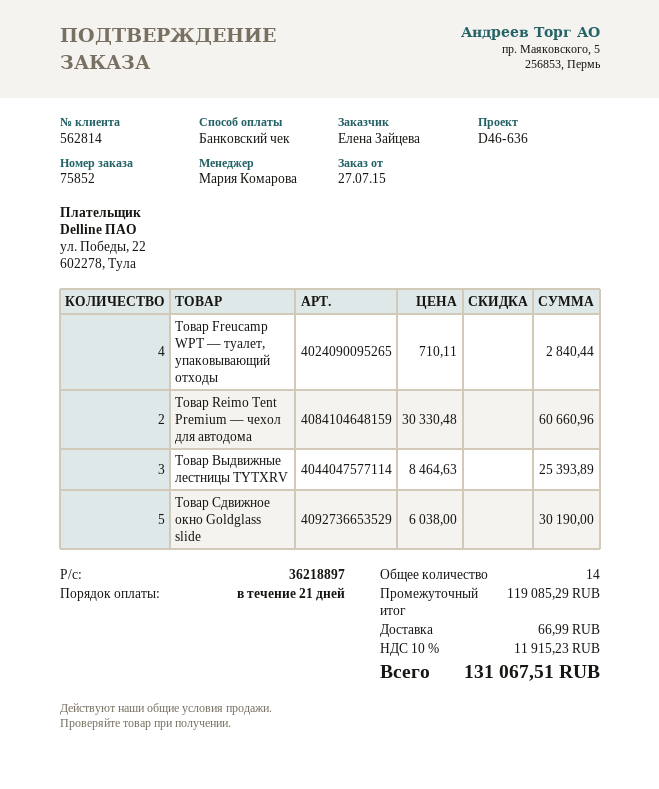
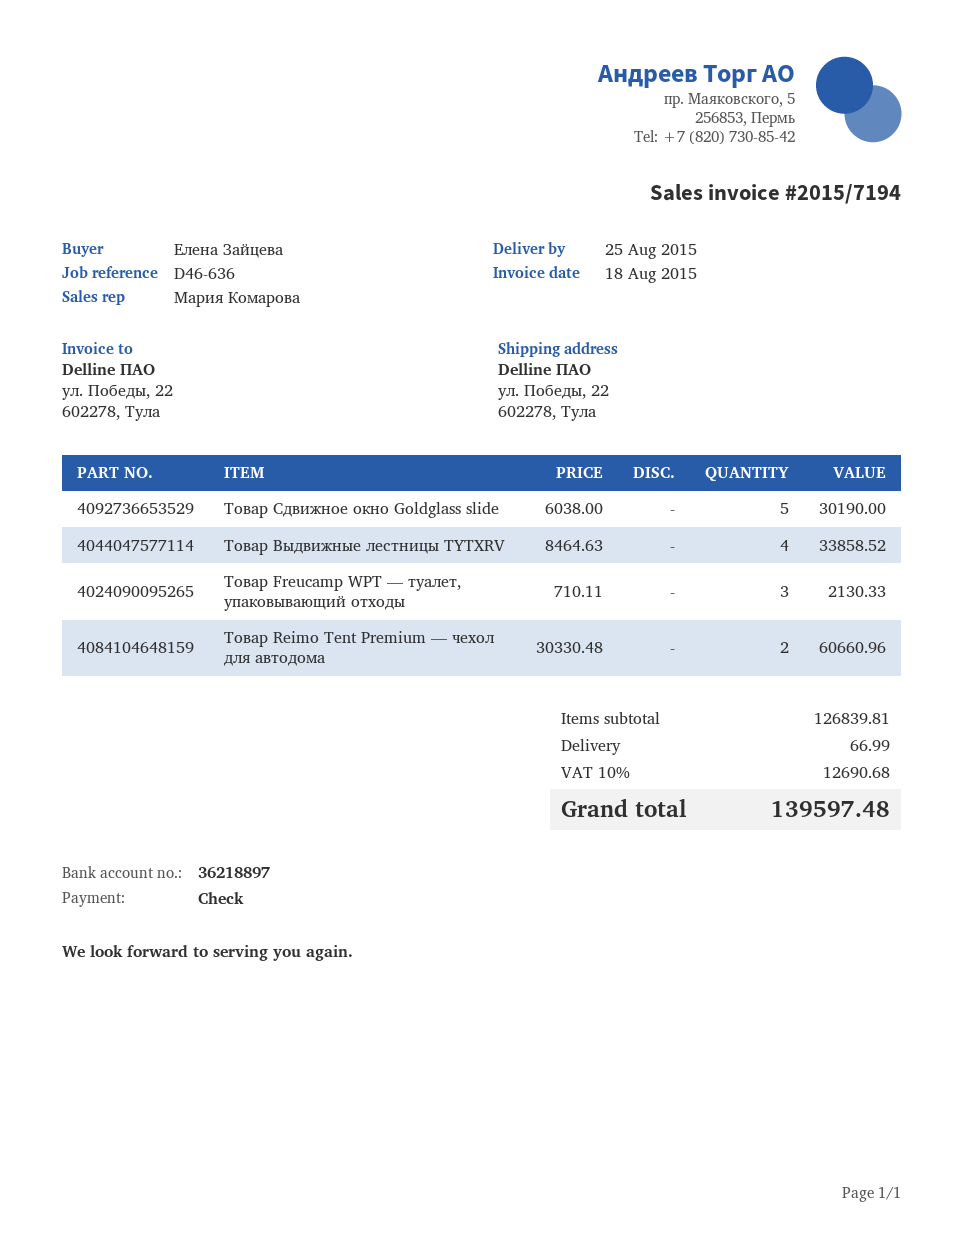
Товар Freucamp WPT — туалет, упаковывающий отходы: 4 x 710.11 = 2840.44 -> 3 x 710.11 = 2130.33
Товар Выдвижные лестницы TYTXRV: 3 x 8464.63 = 25393.89 -> 4 x 8464.63 = 33858.52
subtotal: 119085.29 -> 126839.81
tax: 10% = 11915.23 -> 10% = 12690.68
total: 131067.51 -> 139597.48

